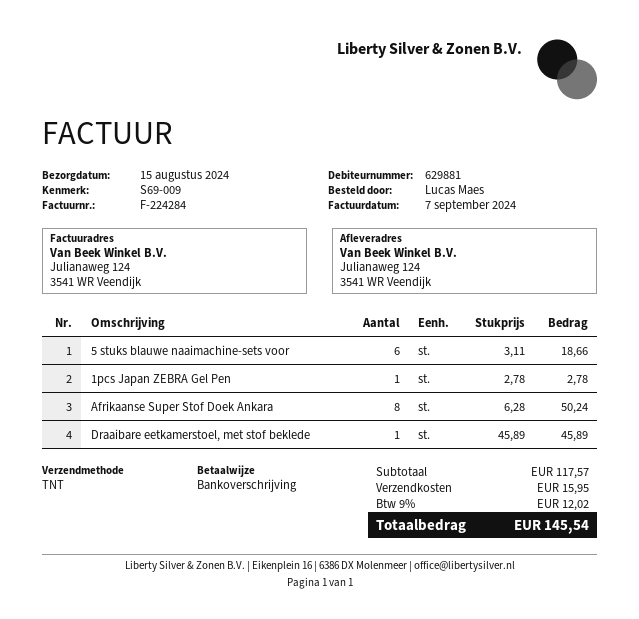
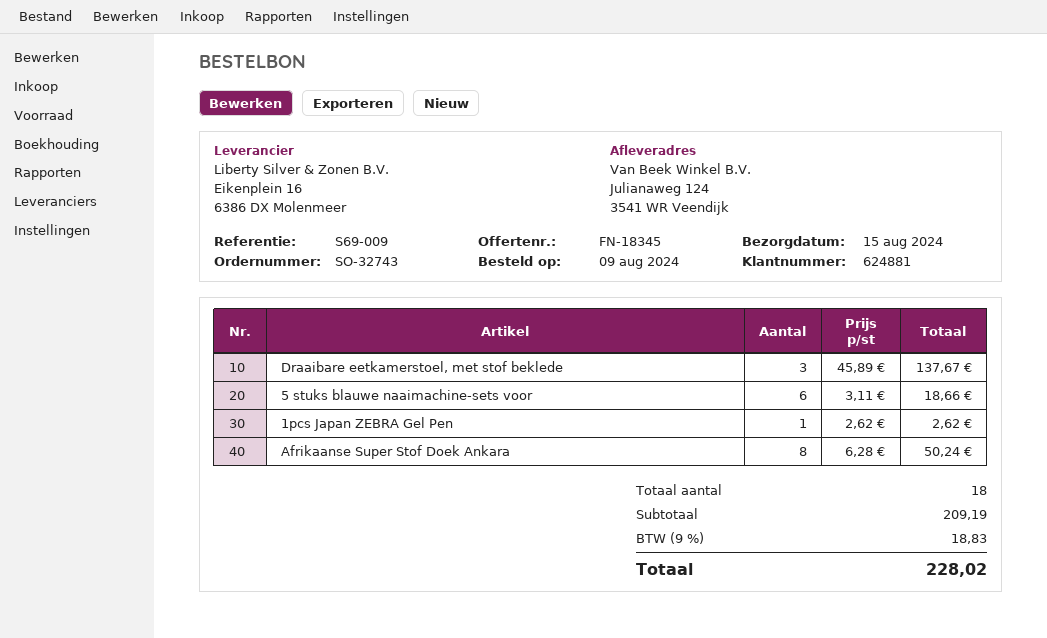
customer number: 629881 -> 624881
1pcs Japan ZEBRA Gel Pen: 1 x 2.78 = 2.78 -> 1 x 2.62 = 2.62
Draaibare eetkamerstoel, met stof beklede: 1 x 45.89 = 45.89 -> 3 x 45.89 = 137.67
subtotal: 117.57 -> 209.19
shipping: 15.95 -> none
tax: 9% = 12.02 -> 9% = 18.83
total: 145.54 -> 228.02

